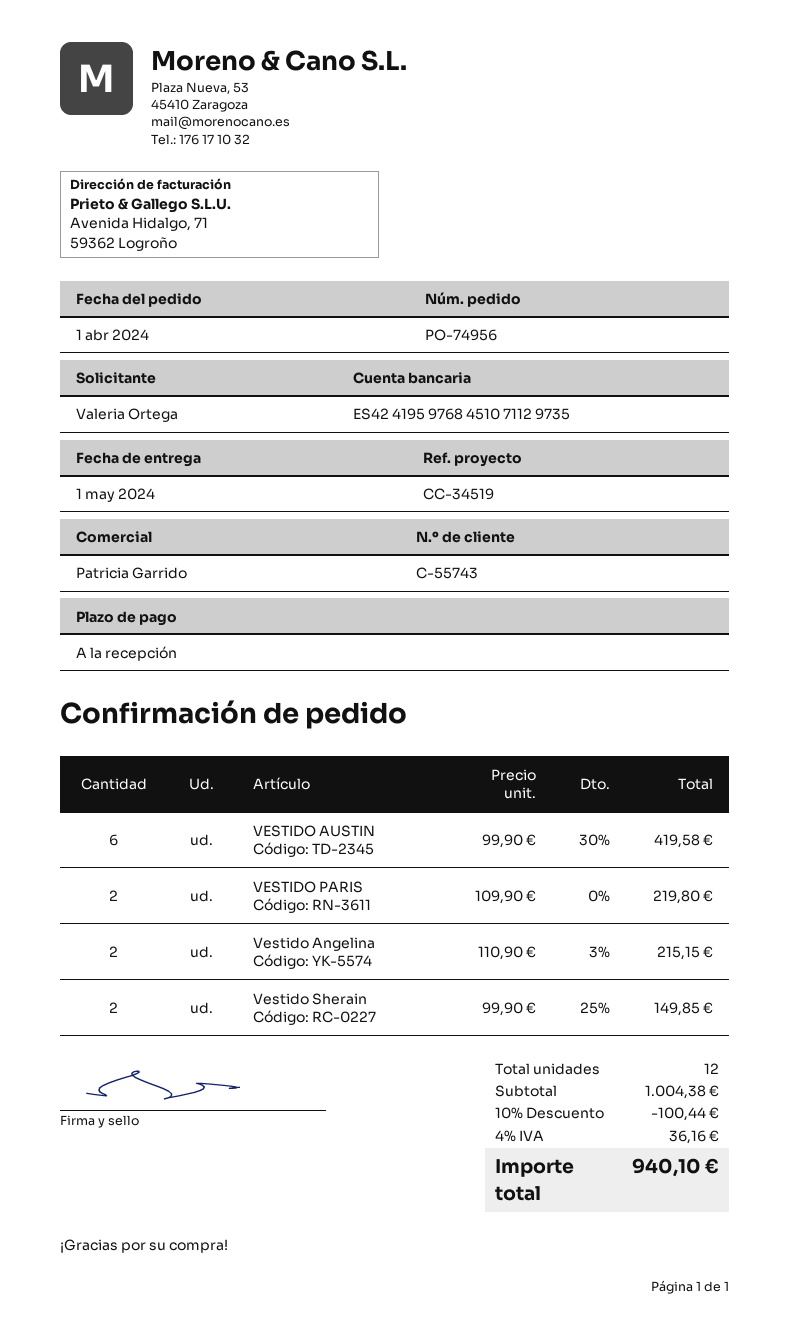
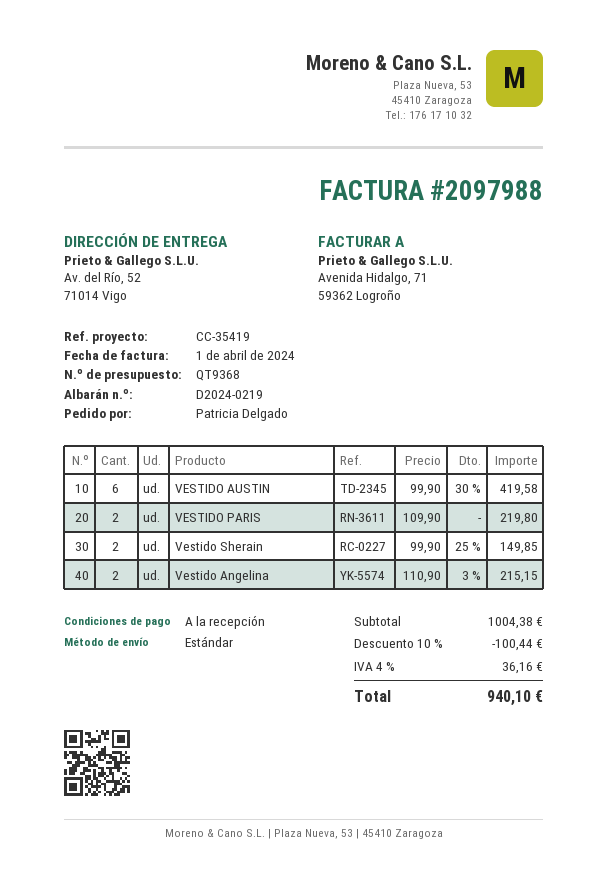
reference: CC-34519 -> CC-35419
ordered by: Valeria Ortega -> Patricia Delgado

